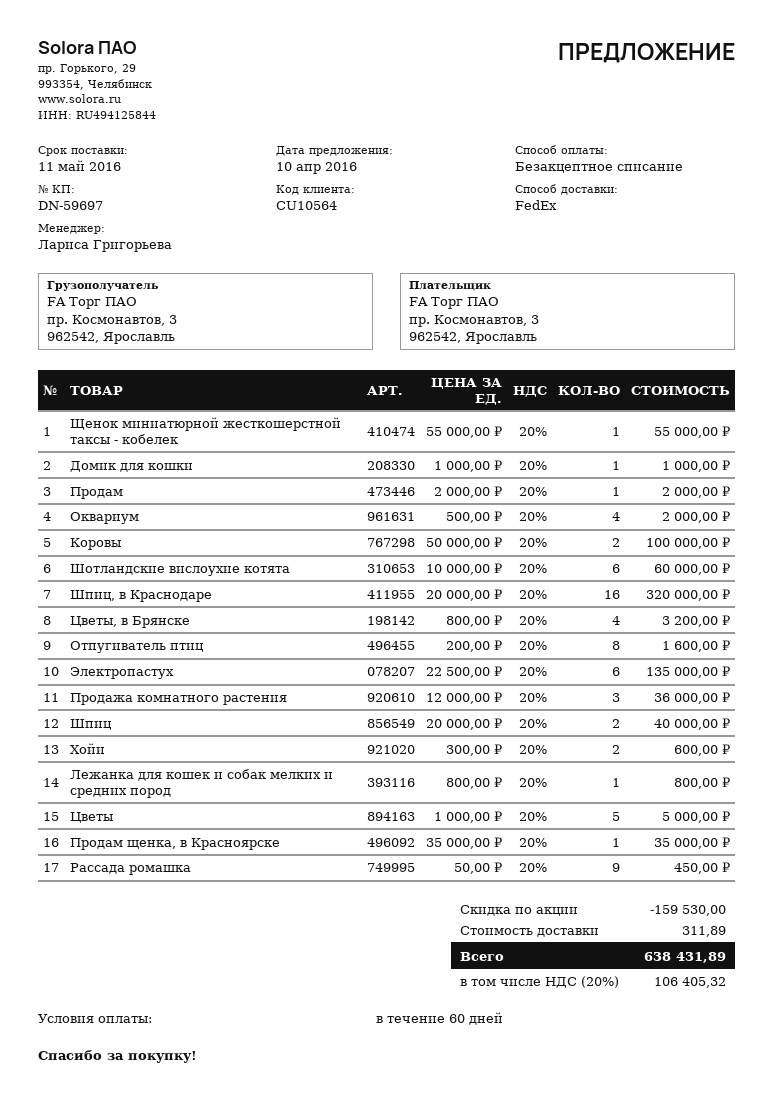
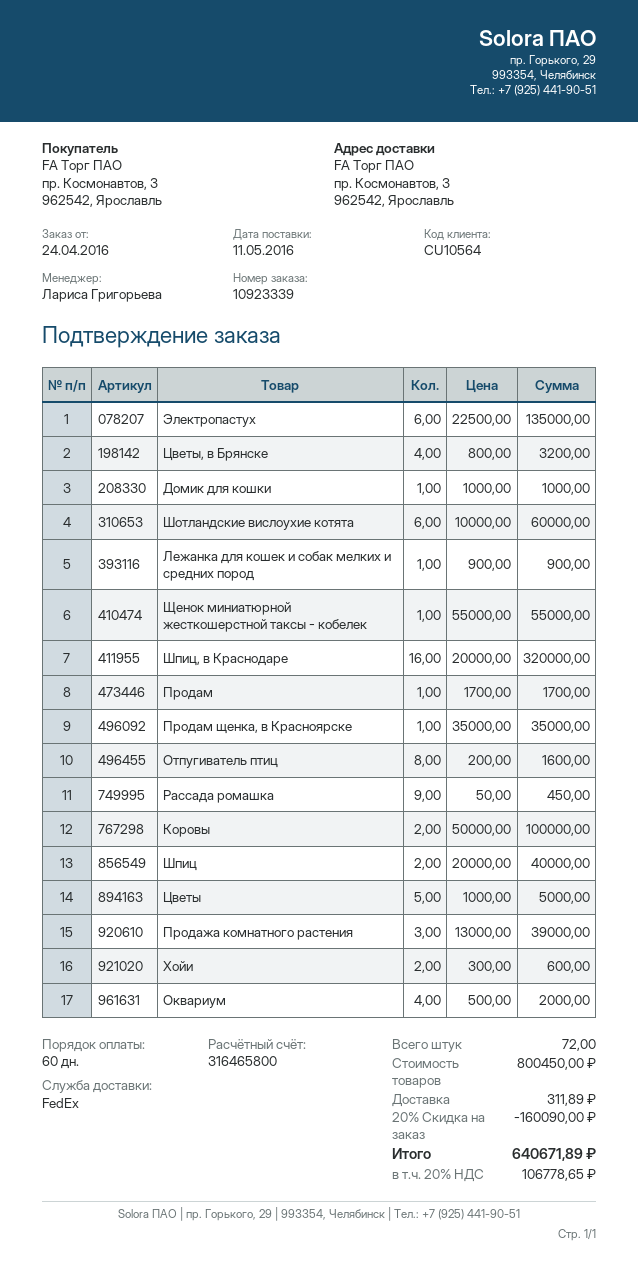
Продам: 1 x 2000.00 = 2000.00 -> 1 x 1700.00 = 1700.00
Продажа комнатного растения: 3 x 12000.00 = 36000.00 -> 3 x 13000.00 = 39000.00
Лежанка для кошек и собак мелких и средних пород: 1 x 800.00 = 800.00 -> 1 x 900.00 = 900.00
discount: 159530.00 -> 160090.00
tax: 20% = 106405.32 -> 20% = 106778.65
total: 638431.89 -> 640671.89

